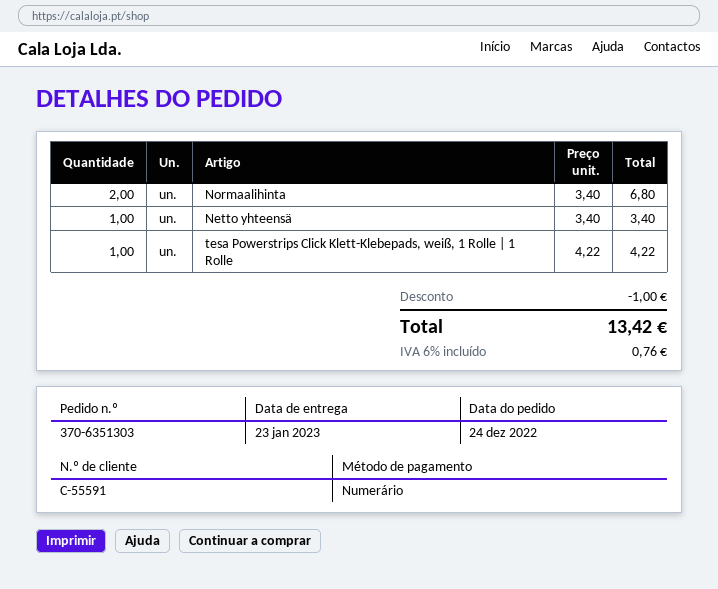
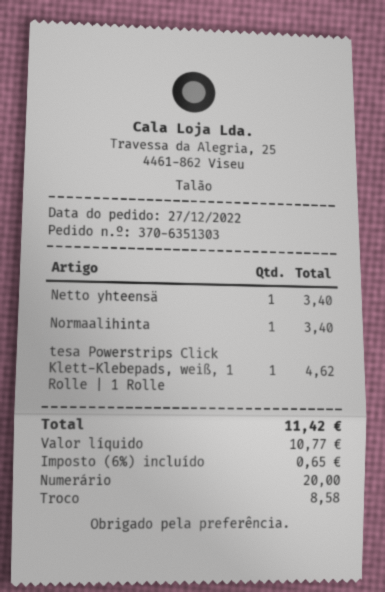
order date: 2022-12-24 -> 2022-12-27
Normaalihinta: 2 for 6.80 -> 1 for 3.40
tesa Powerstrips Click Klett-Klebepads, weiß, 1 Rolle | 1 Rolle: 1 for 4.22 -> 1 for 4.62
discount: 1.00 -> none
tax: 6% = 0.76 -> 6% = 0.65
total: 13.42 -> 11.42

